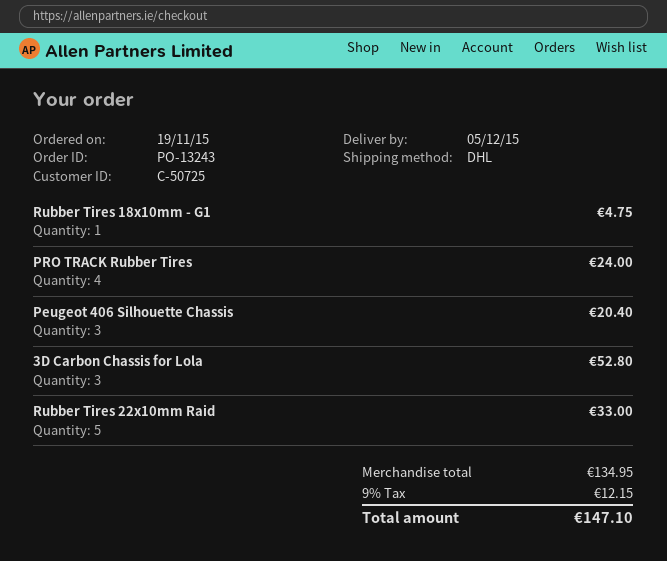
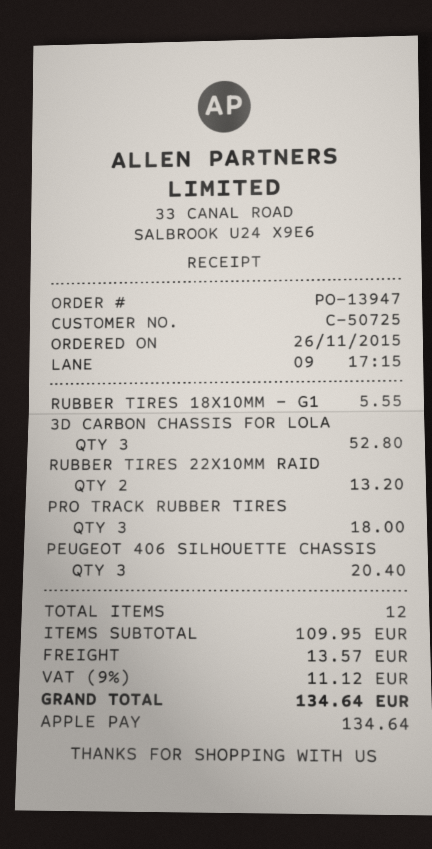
order number: PO-13243 -> PO-13947
order date: 2015-11-19 -> 2015-11-26
Rubber Tires 18x10mm - G1: 1 for 4.75 -> 1 for 5.55
PRO TRACK Rubber Tires: 4 for 24.00 -> 3 for 18.00
Rubber Tires 22x10mm Raid: 5 for 33.00 -> 2 for 13.20
subtotal: 134.95 -> 109.95
shipping: none -> 13.57
tax: 9% = 12.15 -> 9% = 11.12
total: 147.10 -> 134.64

